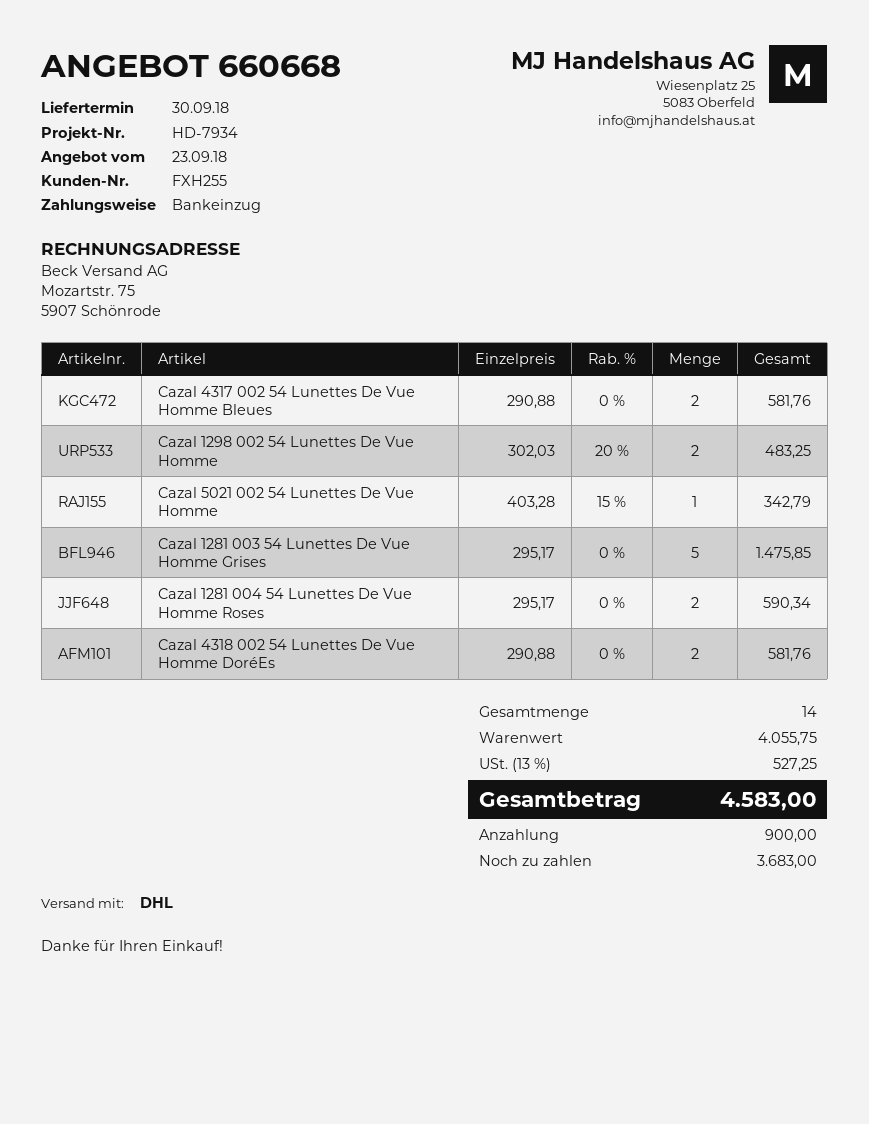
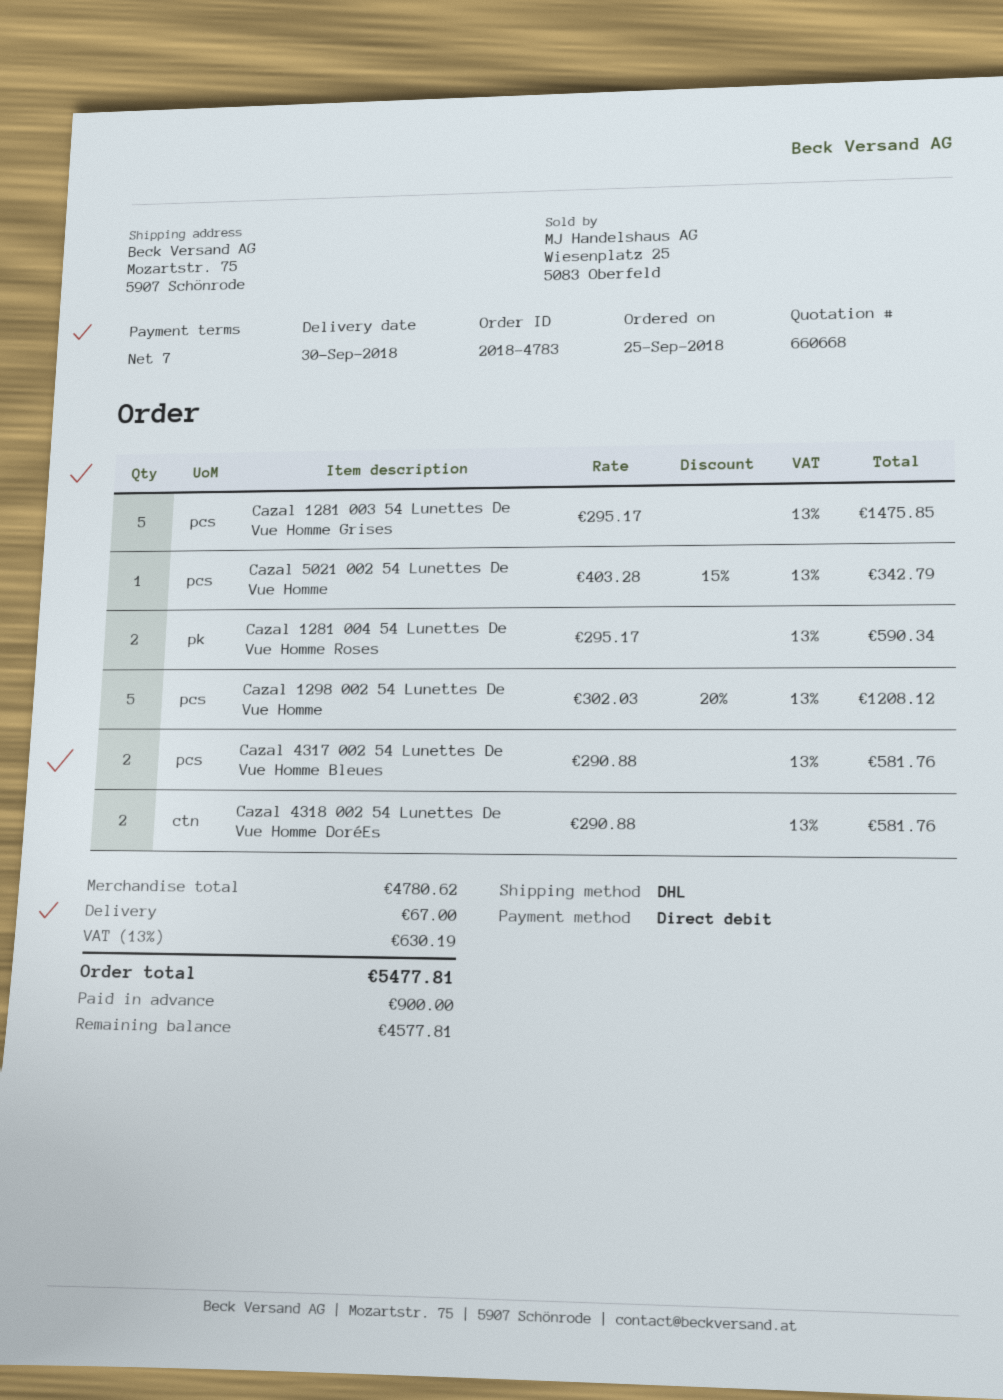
Cazal 1298 002 54 Lunettes De Vue Homme: 2 x 302.03 - 20% = 483.25 -> 5 x 302.03 - 20% = 1208.12
subtotal: 4055.75 -> 4780.62
shipping: none -> 67.00
tax: 13% = 527.25 -> 13% = 630.19
total: 4583.00 -> 5477.81
balance: 3683.00 -> 4577.81

